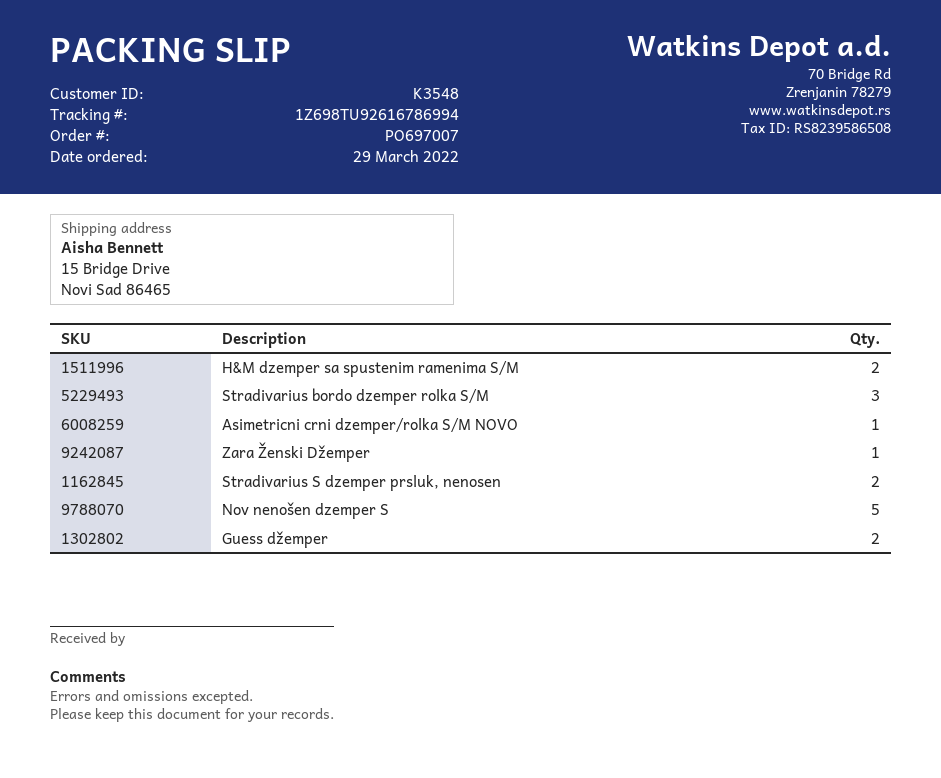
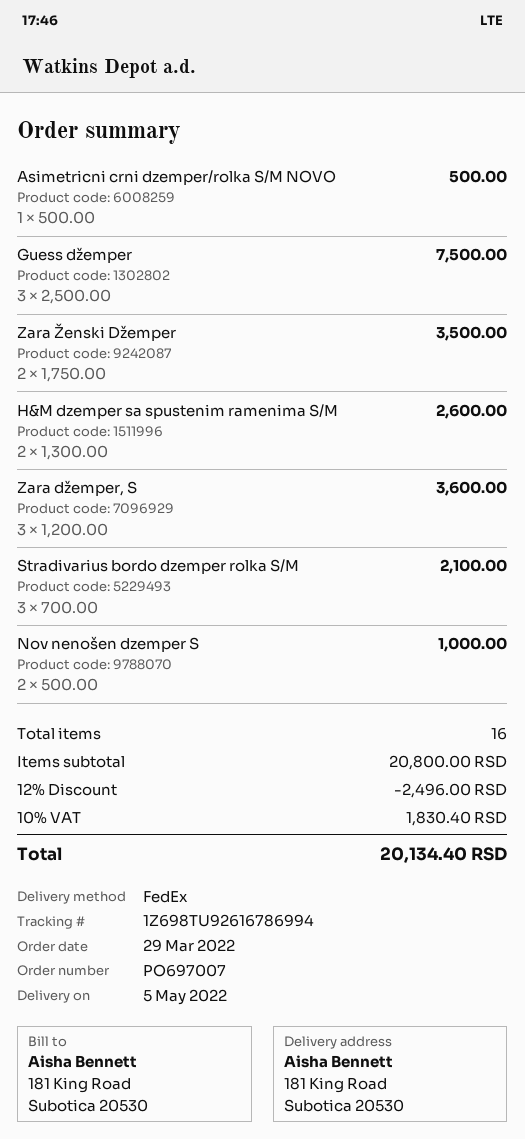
ship to: 15 Bridge Drive, Novi Sad 86465 -> 181 King Road, Subotica 20530
Zara Ženski Džemper: 1 -> 2
Stradivarius S dzemper prsluk, nenosen: 2 -> none
Nov nenošen dzemper S: 5 -> 2
Guess džemper: 2 -> 3
Zara džemper, S: none -> 3

